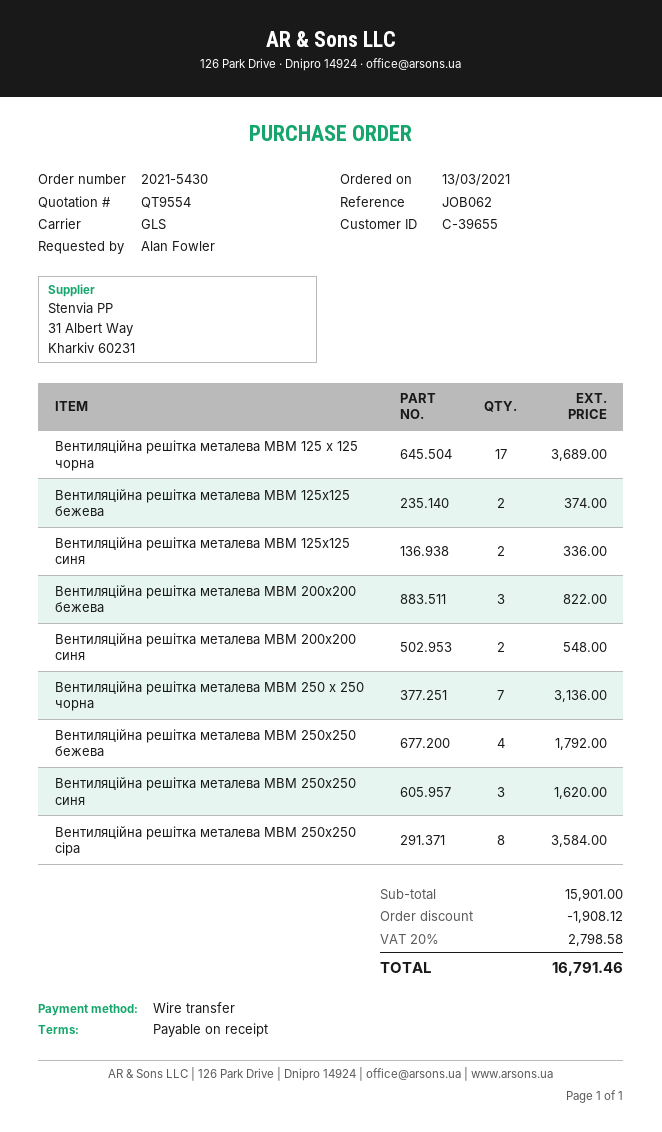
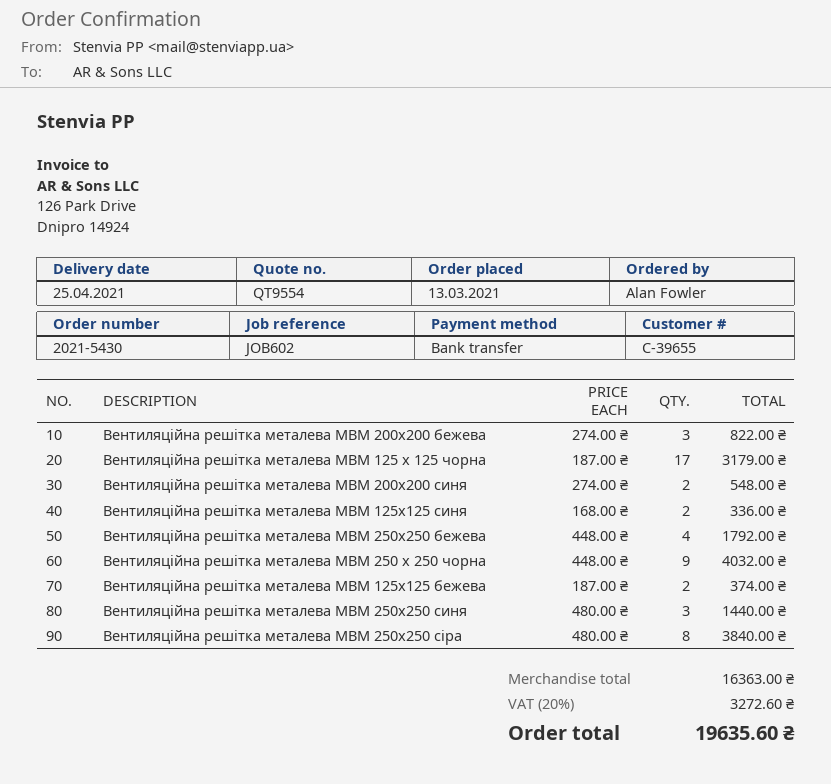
reference: JOB062 -> JOB602
Вентиляційна решітка металева МВМ 125 х 125 чорна: 17 for 3689.00 -> 17 for 3179.00
Вентиляційна решітка металева МВМ 250 х 250 чорна: 7 for 3136.00 -> 9 for 4032.00
Вентиляційна решітка металева МВМ 250х250 синя: 3 for 1620.00 -> 3 for 1440.00
Вентиляційна решітка металева МВМ 250х250 сіра: 8 for 3584.00 -> 8 for 3840.00
subtotal: 15901.00 -> 16363.00
discount: 1908.12 -> none
tax: 20% = 2798.58 -> 20% = 3272.60
total: 16791.46 -> 19635.60

